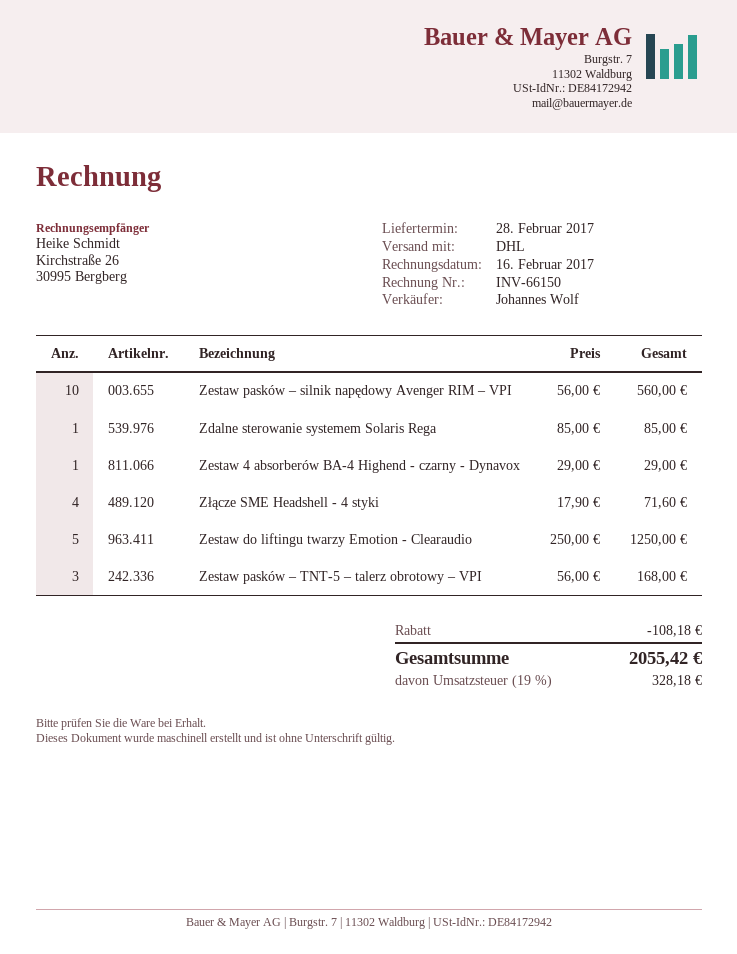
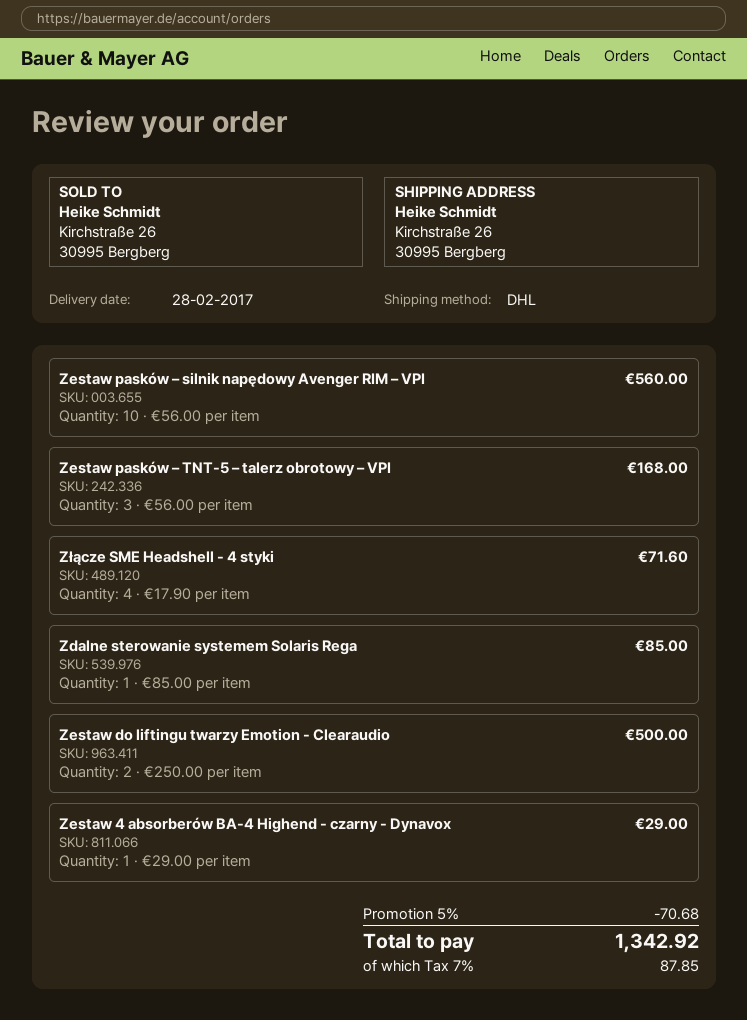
Zestaw do liftingu twarzy Emotion - Clearaudio: 5 x 250.00 = 1250.00 -> 2 x 250.00 = 500.00
discount: 108.18 -> 70.68
tax: 19% = 328.18 -> 7% = 87.85
total: 2055.42 -> 1342.92

